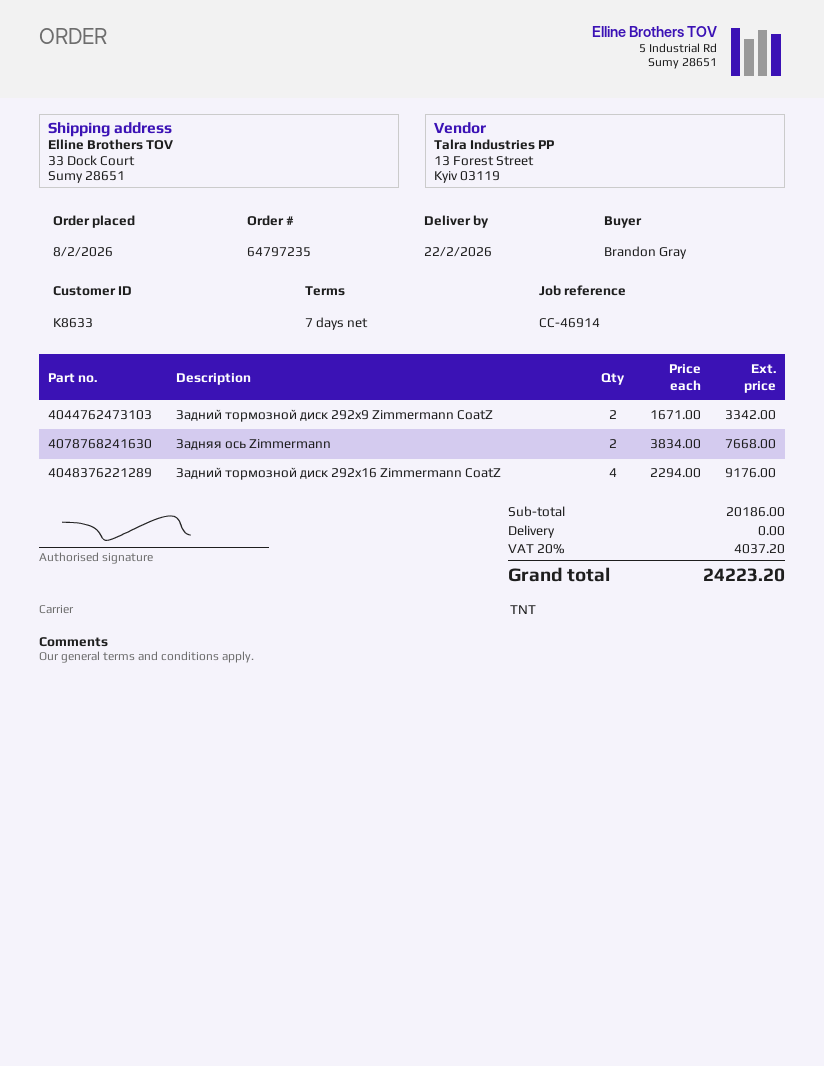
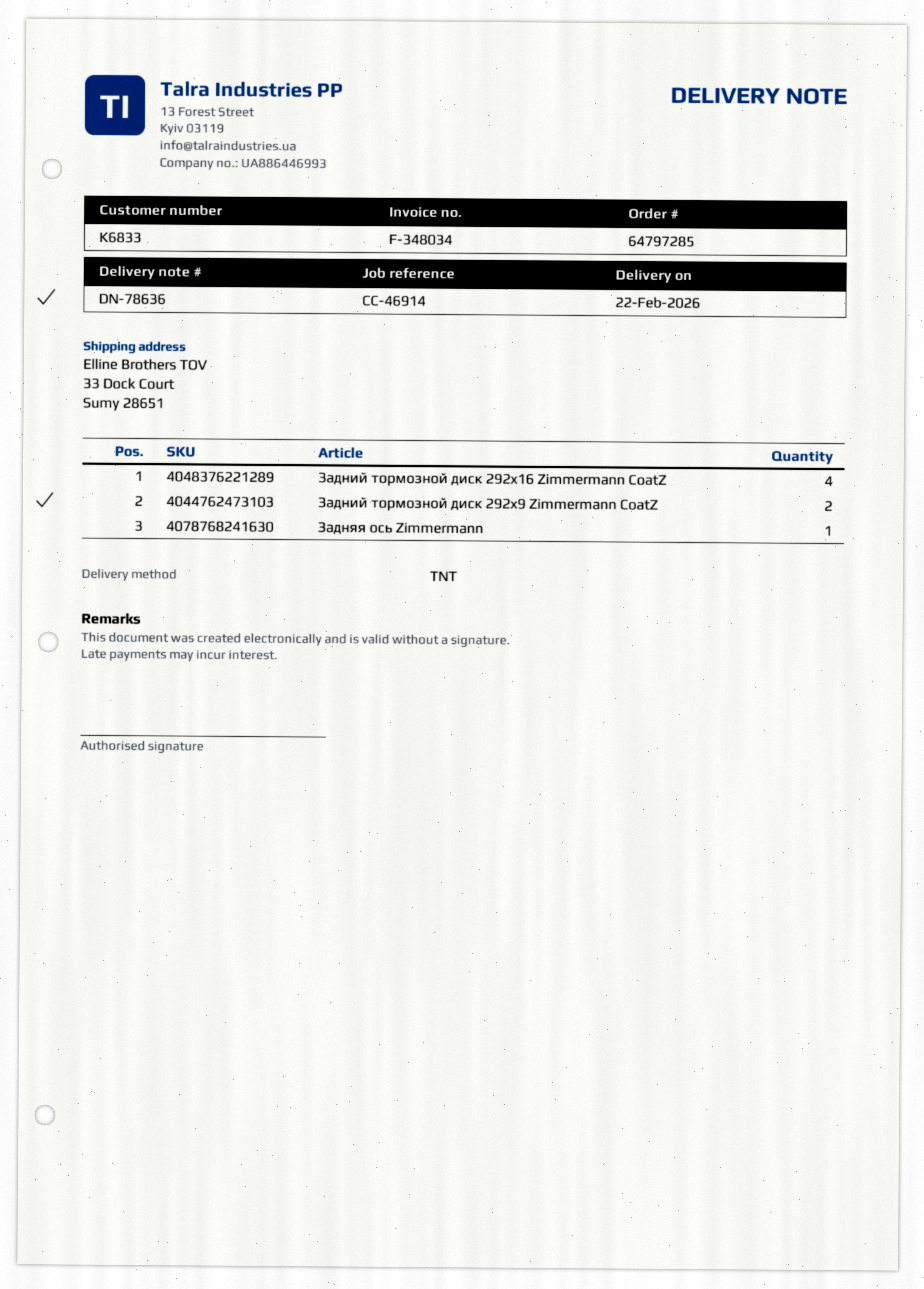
order number: 64797235 -> 64797285
customer number: K8633 -> K6833
Задняя ось Zimmermann: 2 -> 1

